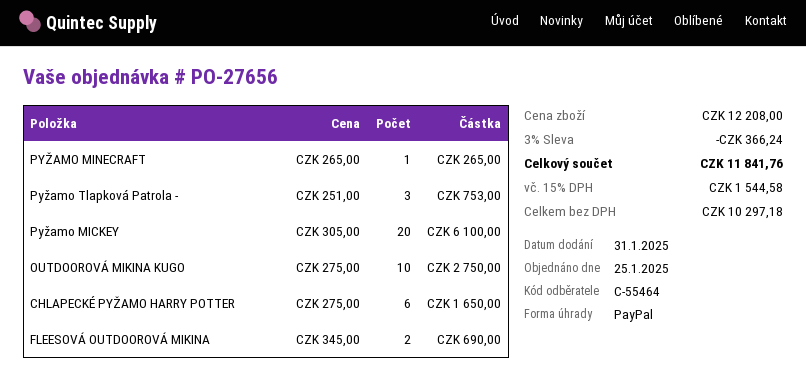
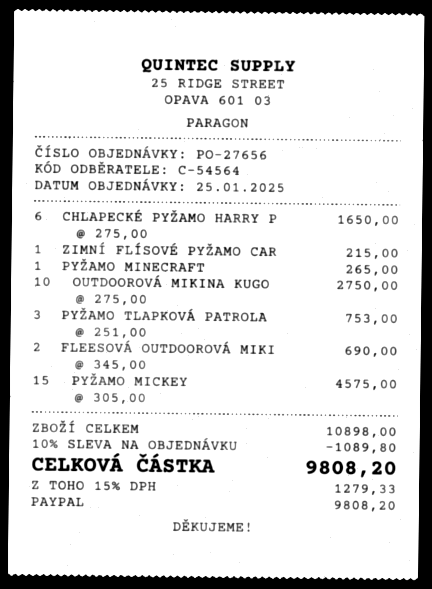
customer number: C-55464 -> C-54564
Pyžamo MICKEY: 20 x 305.00 = 6100.00 -> 15 x 305.00 = 4575.00
ZIMNÍ FLÍSOVÉ PYŽAMO CAR: none -> 1 x 215.00 = 215.00
subtotal: 12208.00 -> 10898.00
discount: 3% = 366.24 -> 10% = 1089.80
tax: 15% = 1544.58 -> 15% = 1279.33
total: 11841.76 -> 9808.20

